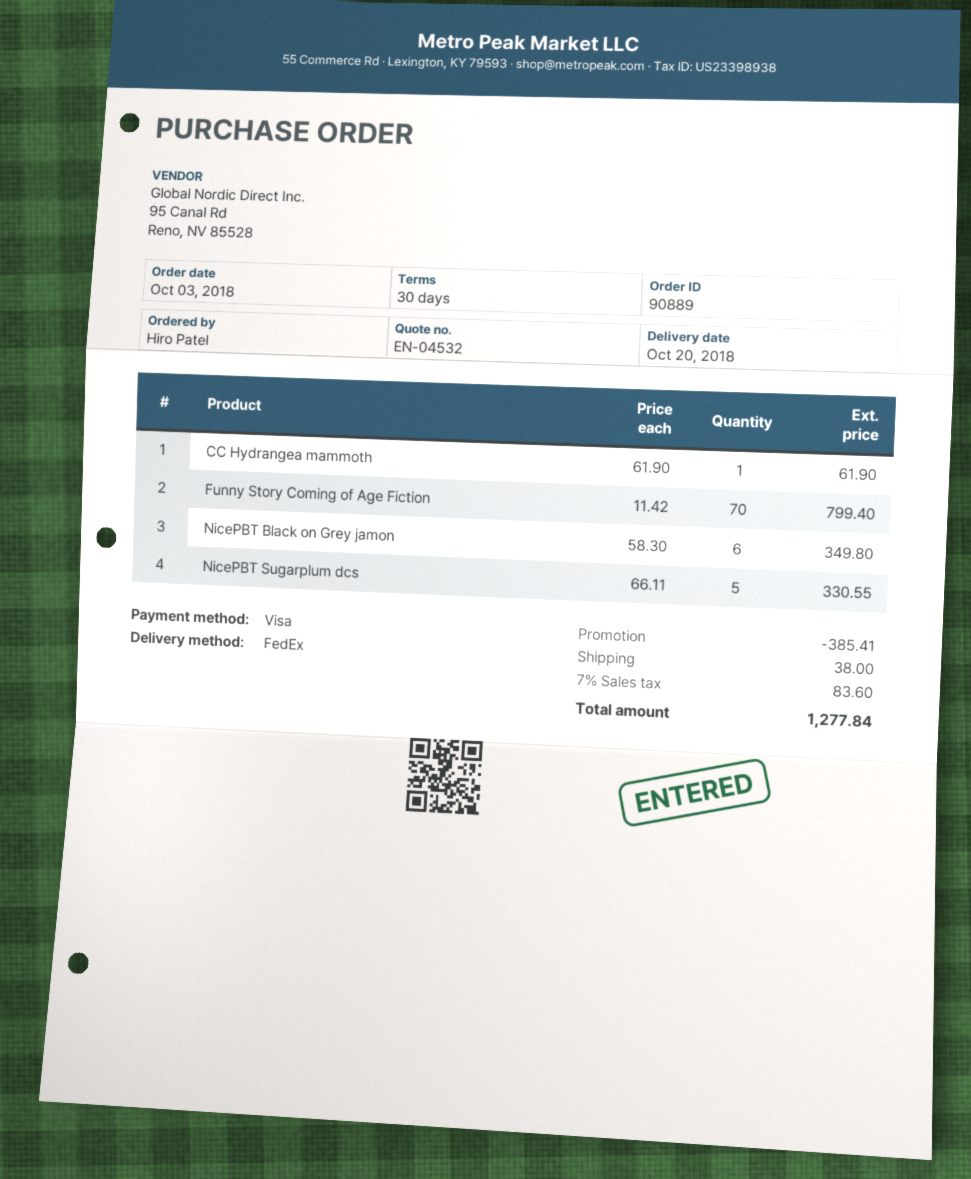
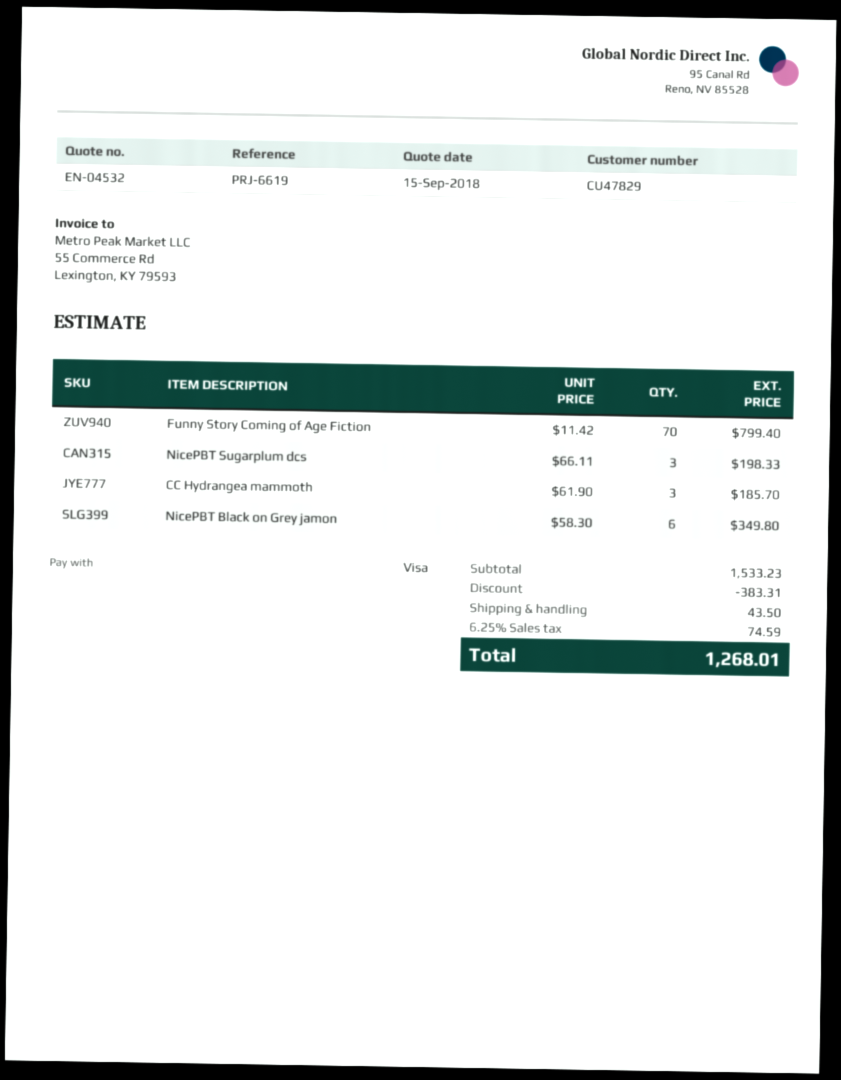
CC Hydrangea mammoth: 1 x 61.90 = 61.90 -> 3 x 61.90 = 185.70
NicePBT Sugarplum dcs: 5 x 66.11 = 330.55 -> 3 x 66.11 = 198.33
discount: 385.41 -> 383.31
shipping: 38.00 -> 43.50
tax: 7% = 83.60 -> 6.25% = 74.59
total: 1277.84 -> 1268.01

